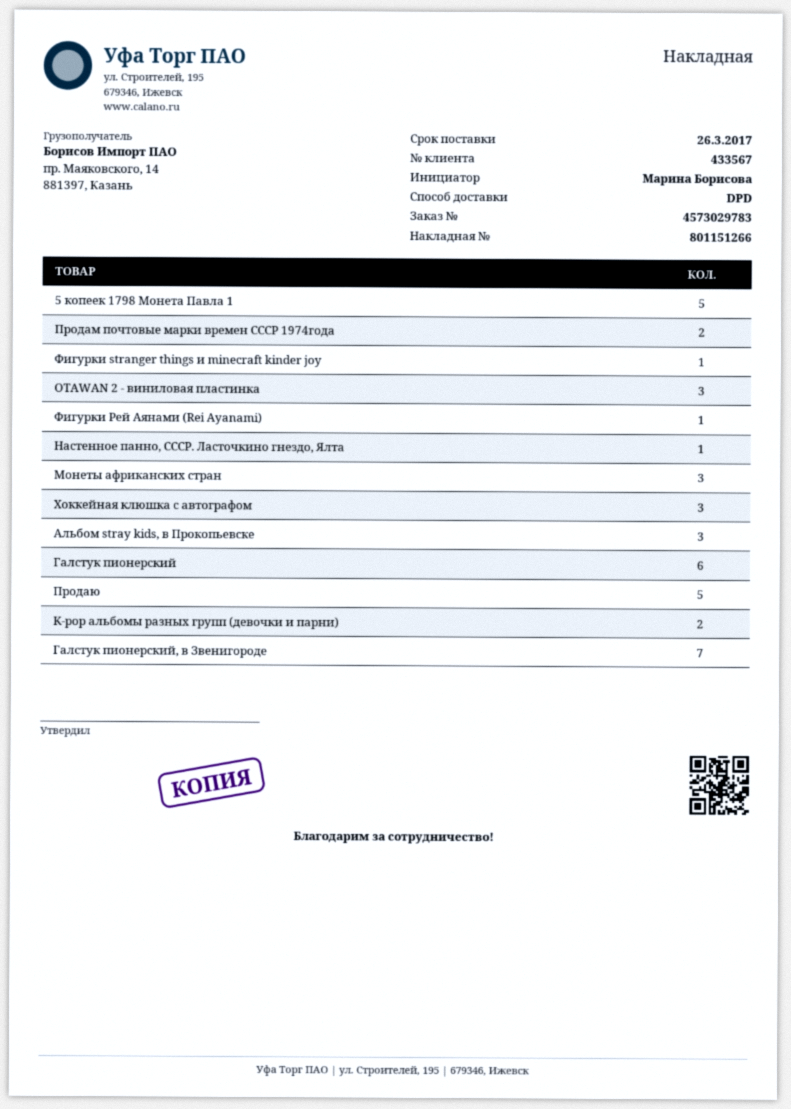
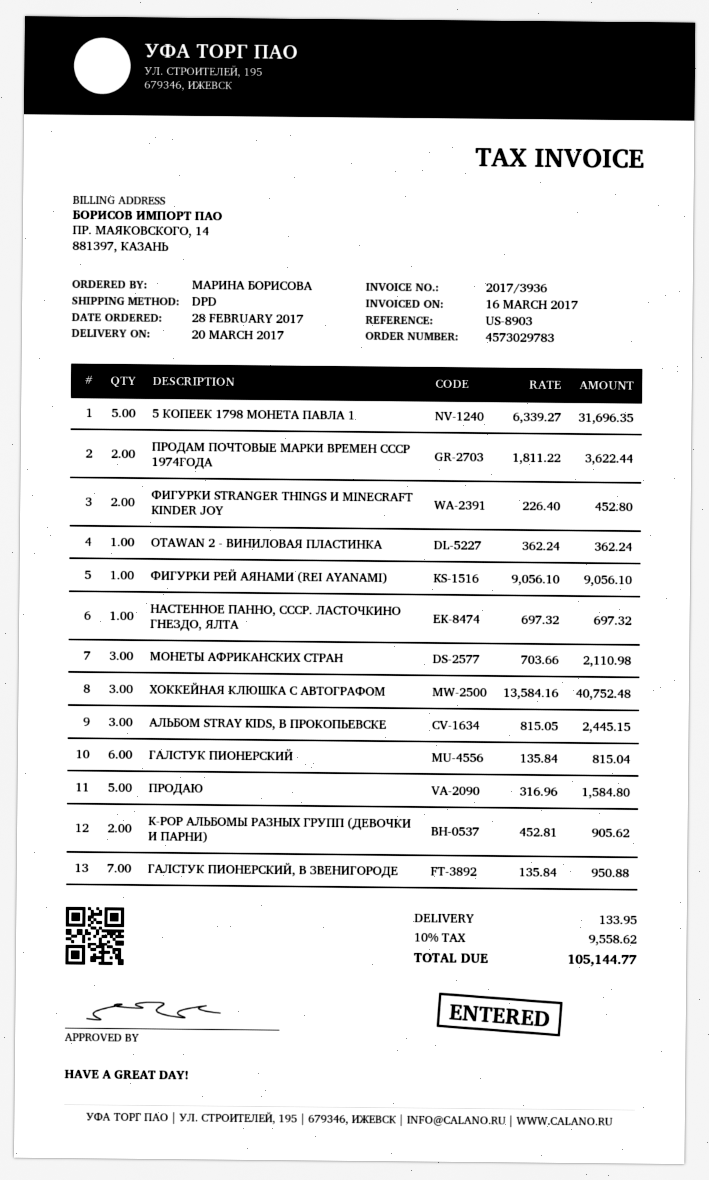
delivery date: 2017-03-26 -> 2017-03-20
Фигурки stranger things и minecraft kinder joy: 1 -> 2
OTAWAN 2 - виниловая пластинка: 3 -> 1

